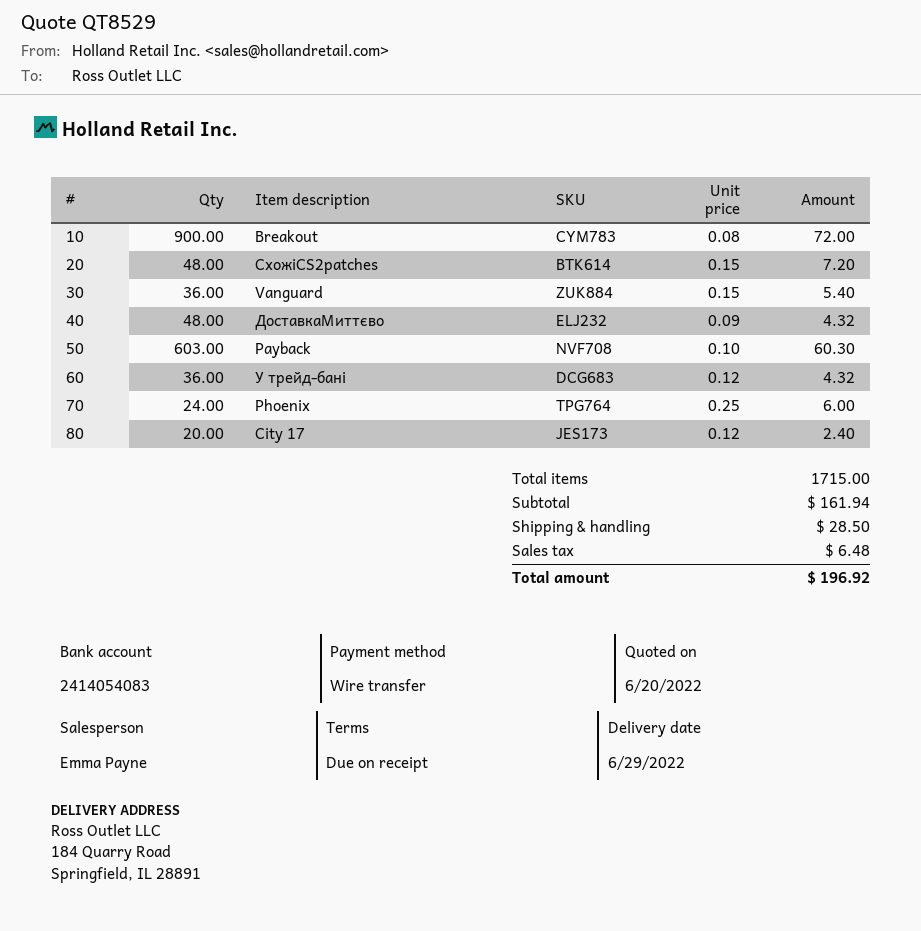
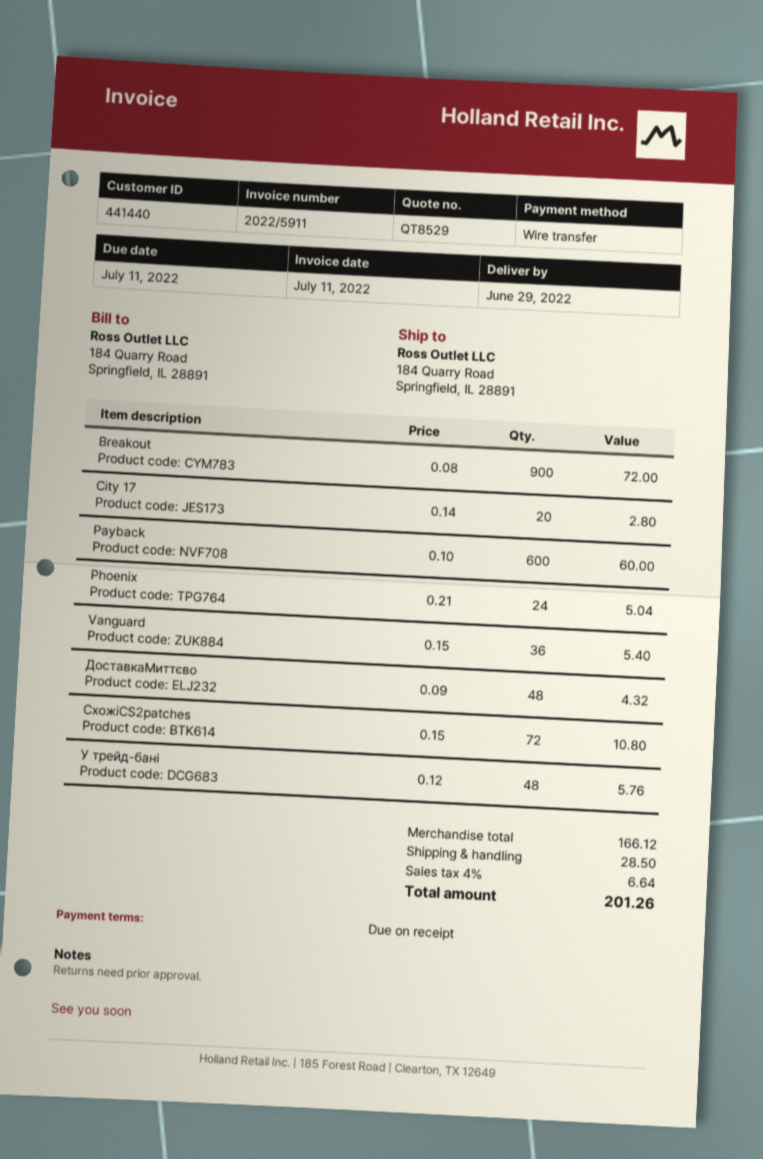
СхожіCS2patches: 48 x 0.15 = 7.20 -> 72 x 0.15 = 10.80
Payback: 603 x 0.10 = 60.30 -> 600 x 0.10 = 60.00
У трейд-бані: 36 x 0.12 = 4.32 -> 48 x 0.12 = 5.76
Phoenix: 24 x 0.25 = 6.00 -> 24 x 0.21 = 5.04
City 17: 20 x 0.12 = 2.40 -> 20 x 0.14 = 2.80
subtotal: 161.94 -> 166.12
tax: 6.48 -> 6.64
total: 196.92 -> 201.26

